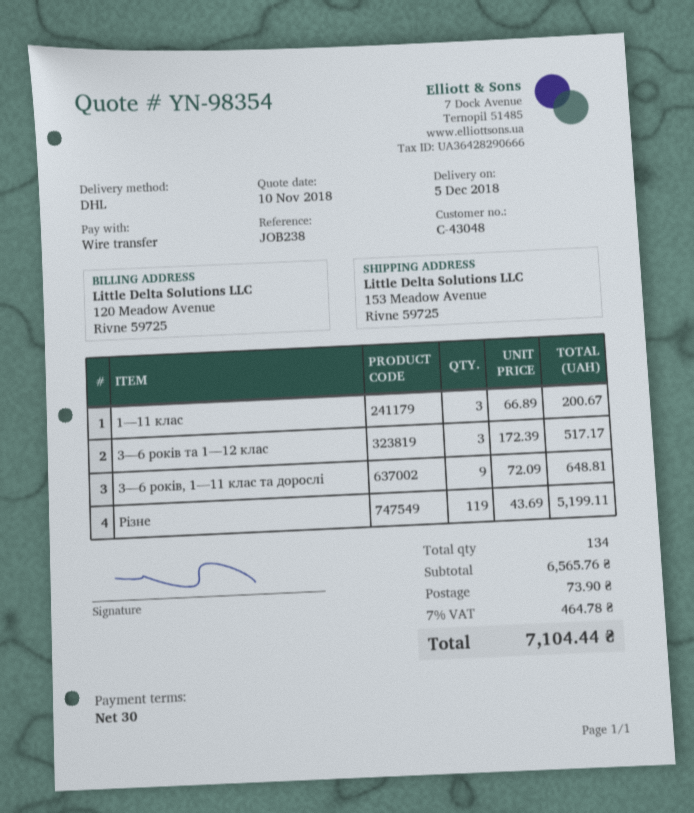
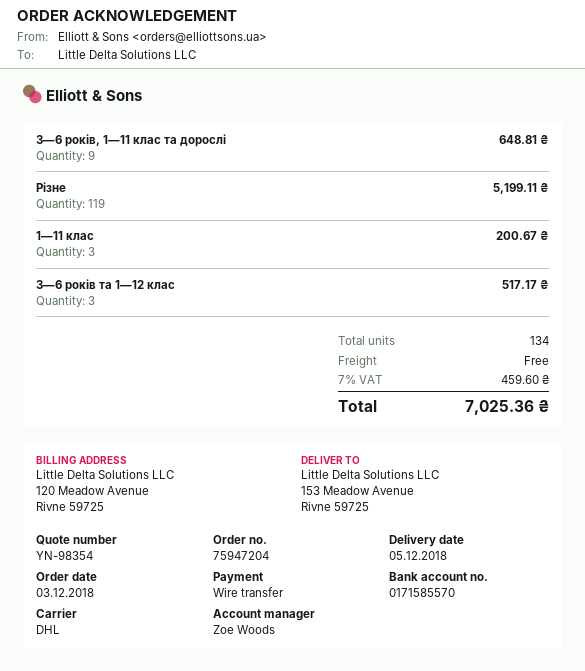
shipping: 73.90 -> 0.00
tax: 7% = 464.78 -> 7% = 459.60
total: 7104.44 -> 7025.36

